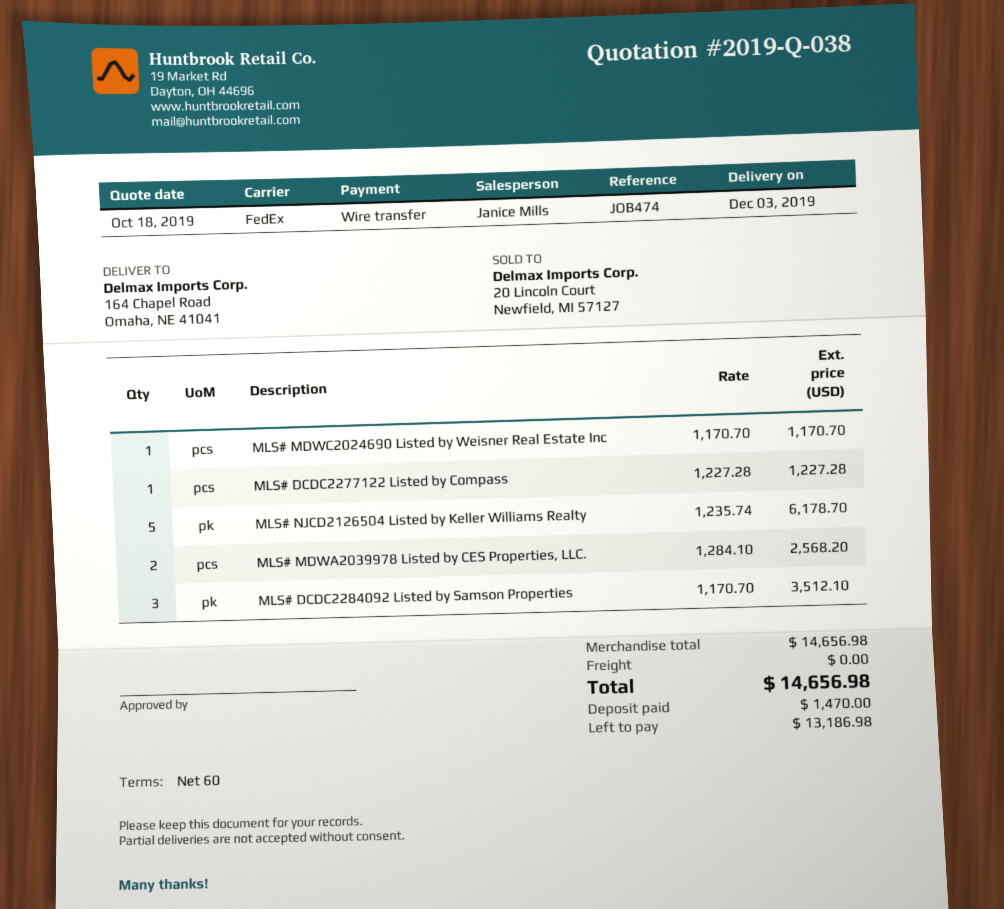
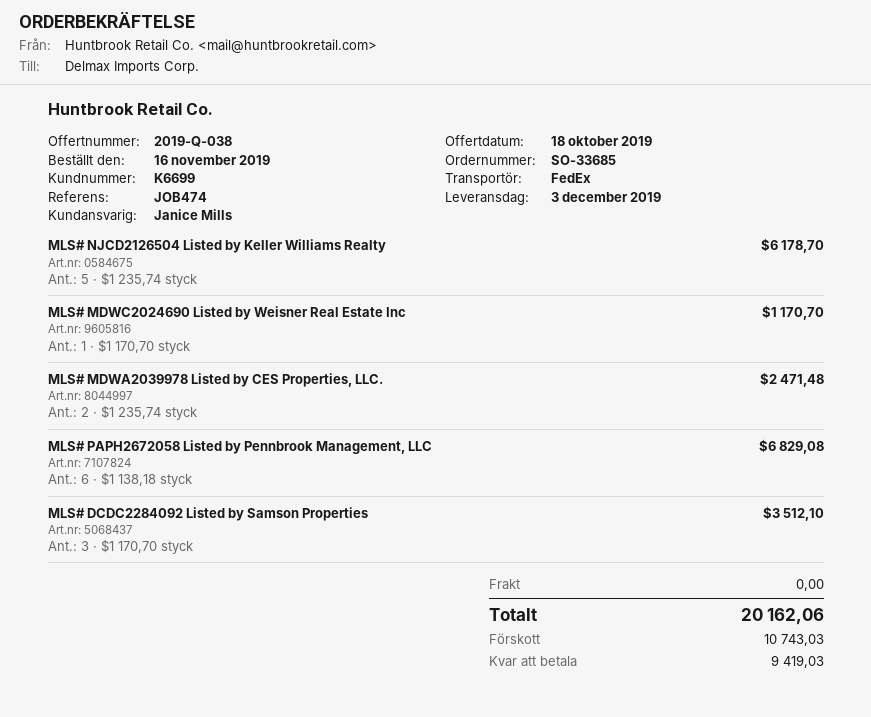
MLS# DCDC2277122 Listed by Compass: 1 x 1227.28 = 1227.28 -> none
MLS# MDWA2039978 Listed by CES Properties, LLC.: 2 x 1284.10 = 2568.20 -> 2 x 1235.74 = 2471.48
MLS# PAPH2672058 Listed by Pennbrook Management, LLC: none -> 6 x 1138.18 = 6829.08
total: 14656.98 -> 20162.06
deposit: 1470.00 -> 10743.03
balance: 13186.98 -> 9419.03

